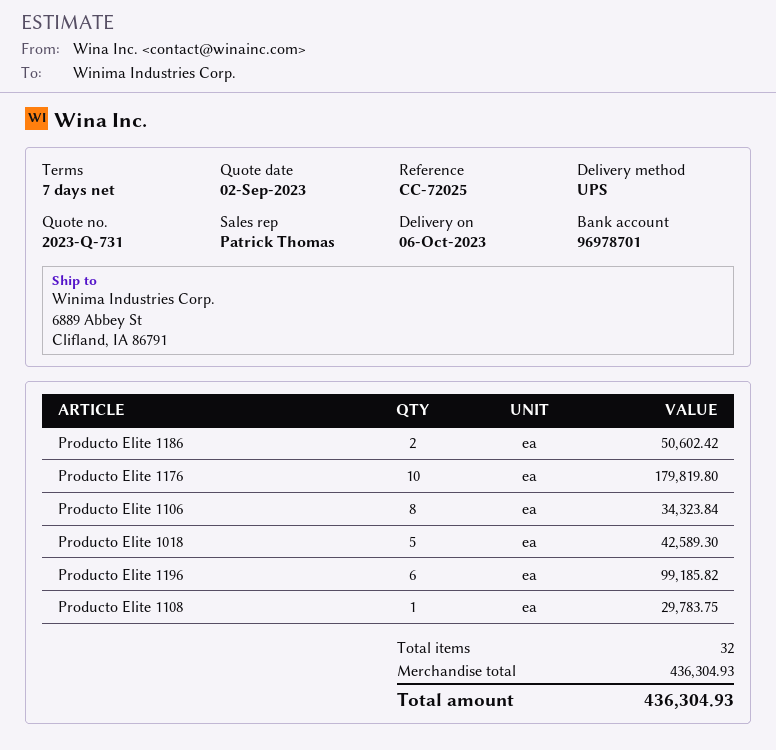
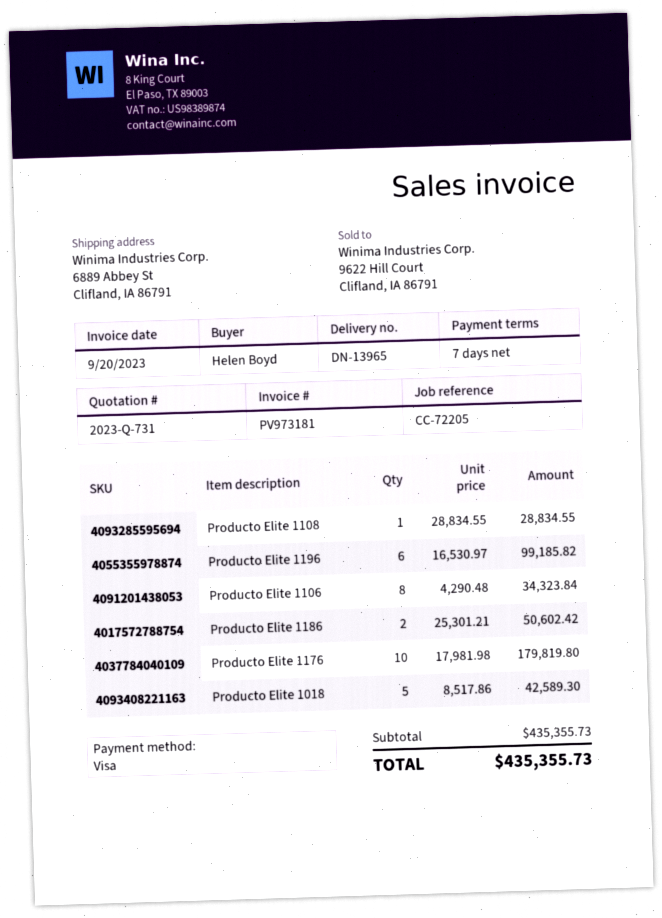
reference: CC-72025 -> CC-72205
Producto Elite 1108: 1 for 29783.75 -> 1 for 28834.55
subtotal: 436304.93 -> 435355.73
total: 436304.93 -> 435355.73

